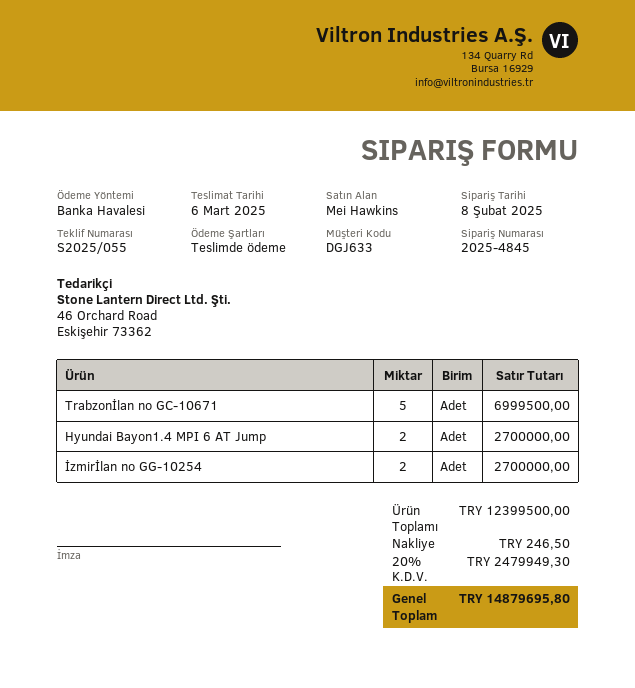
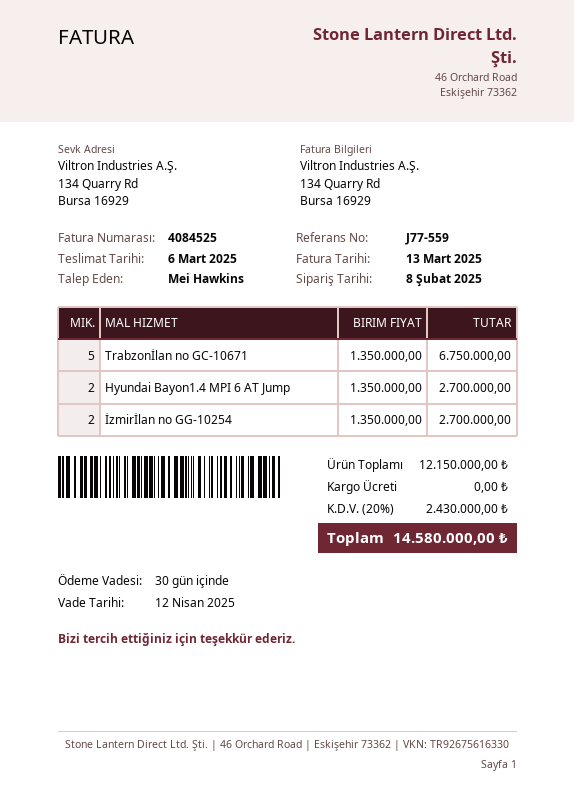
payment terms: on receipt -> 30 days
Trabzonİlan no GC-10671: 5 for 6999500.00 -> 5 for 6750000.00
subtotal: 12399500.00 -> 12150000.00
shipping: 246.50 -> 0.00
tax: 20% = 2479949.30 -> 20% = 2430000.00
total: 14879695.80 -> 14580000.00

